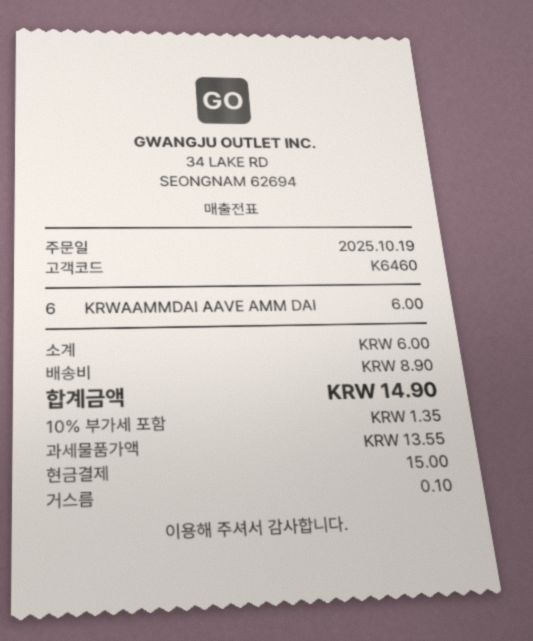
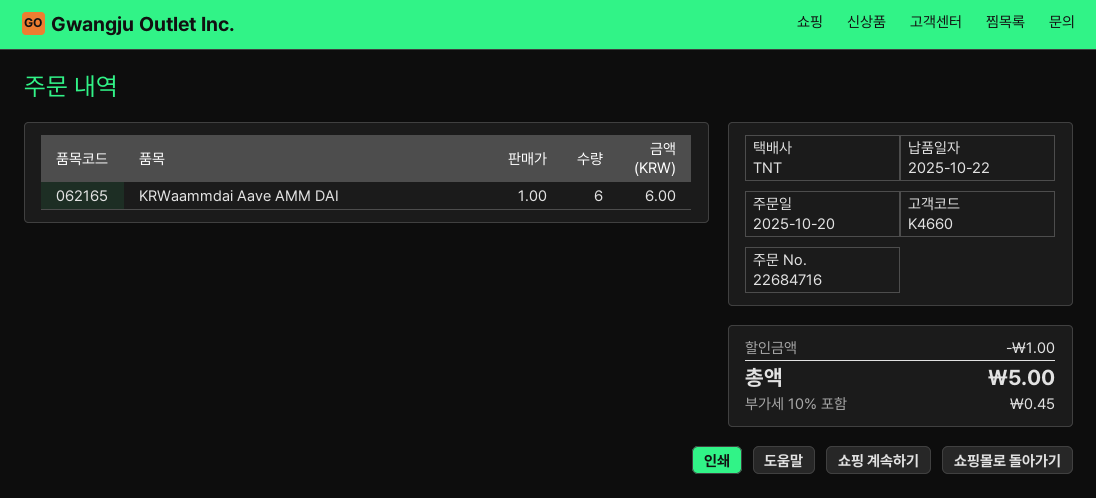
order date: 2025-10-19 -> 2025-10-20
customer number: K6460 -> K4660
discount: none -> 1.00
shipping: 8.90 -> none
tax: 10% = 1.35 -> 10% = 0.45
total: 14.90 -> 5.00

